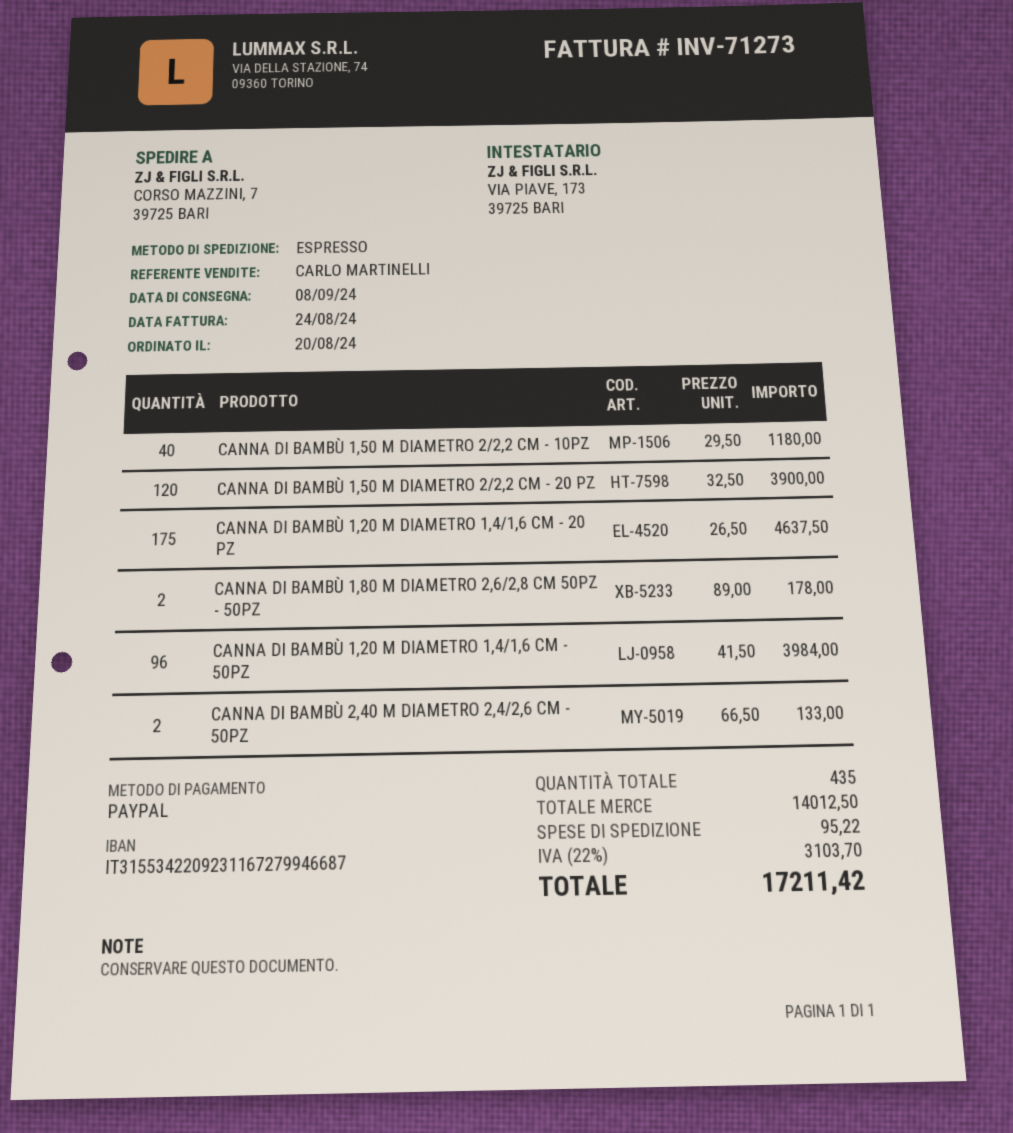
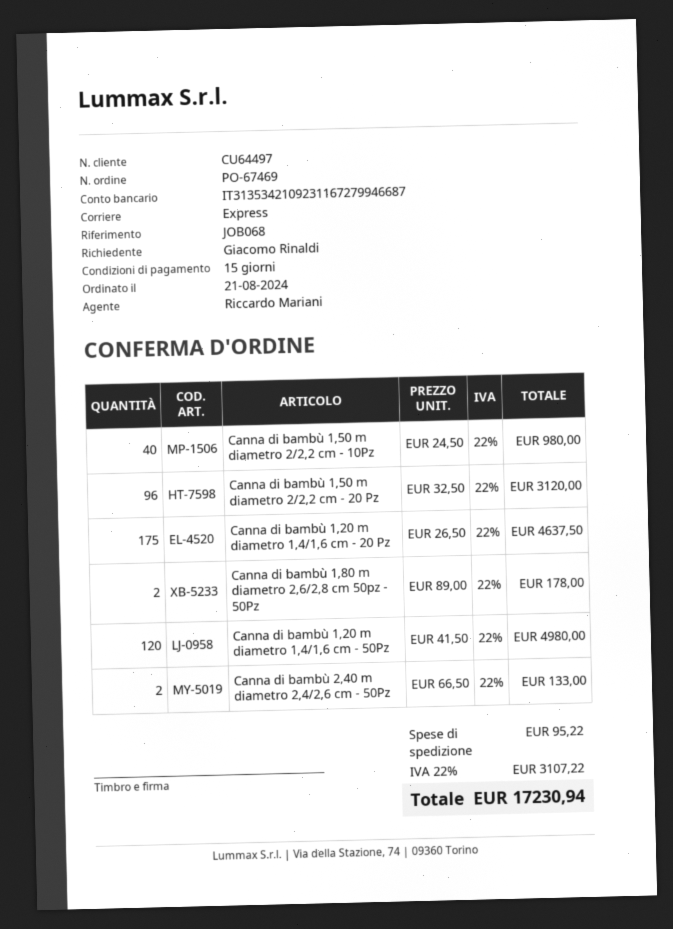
order date: 2024-08-20 -> 2024-08-21
sales rep: CARLO MARTINELLI -> Riccardo Mariani
bank account: IT3155342209231167279946687 -> IT3135342109231167279946687
CANNA DI BAMBÙ 1,50 M DIAMETRO 2/2,2 CM - 10PZ: 40 x 29.50 = 1180.00 -> 40 x 24.50 = 980.00
CANNA DI BAMBÙ 1,50 M DIAMETRO 2/2,2 CM - 20 PZ: 120 x 32.50 = 3900.00 -> 96 x 32.50 = 3120.00
CANNA DI BAMBÙ 1,20 M DIAMETRO 1,4/1,6 CM - 50PZ: 96 x 41.50 = 3984.00 -> 120 x 41.50 = 4980.00
tax: 22% = 3103.70 -> 22% = 3107.22
total: 17211.42 -> 17230.94

